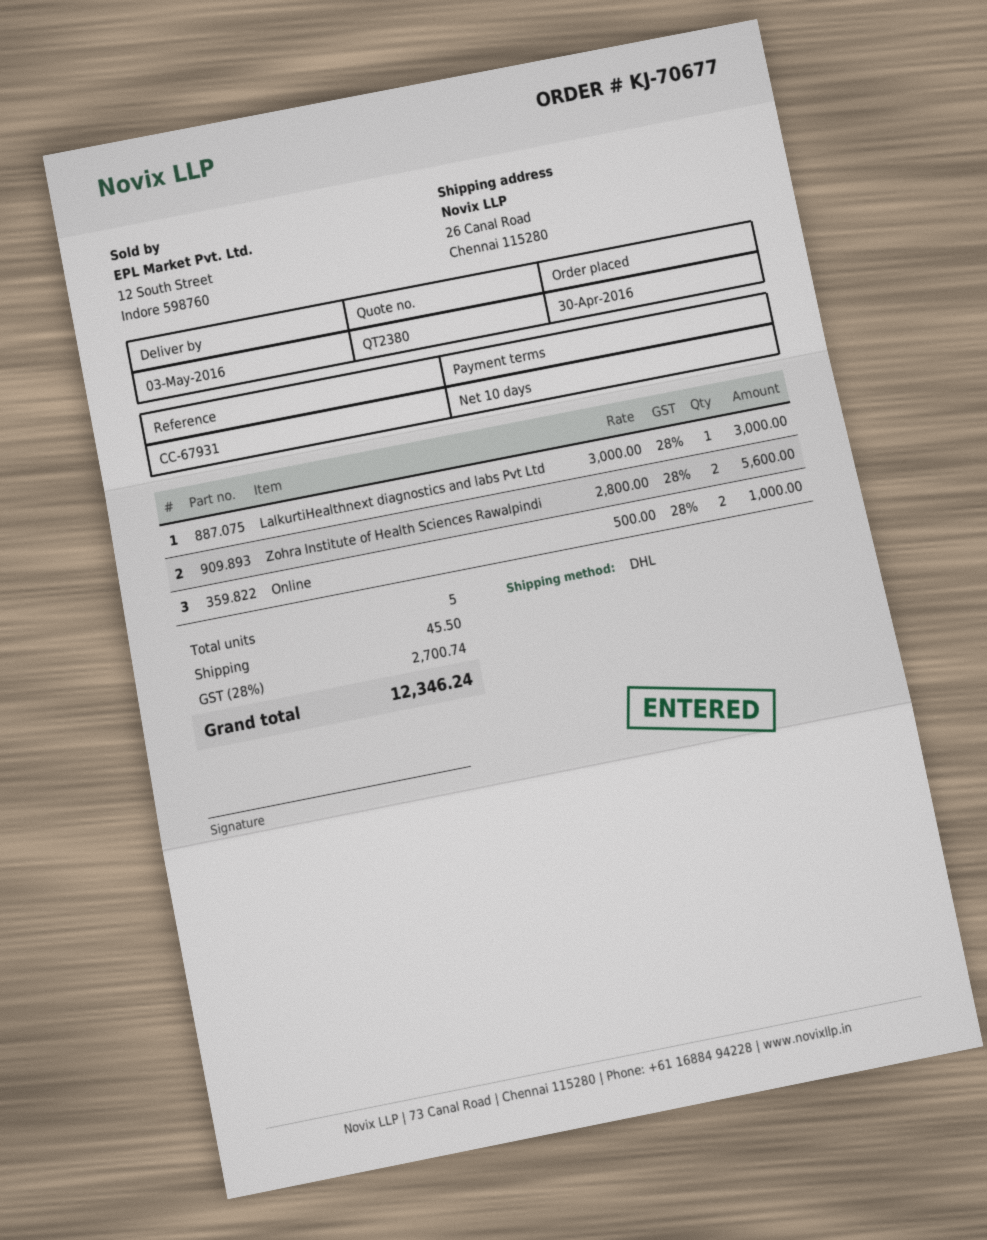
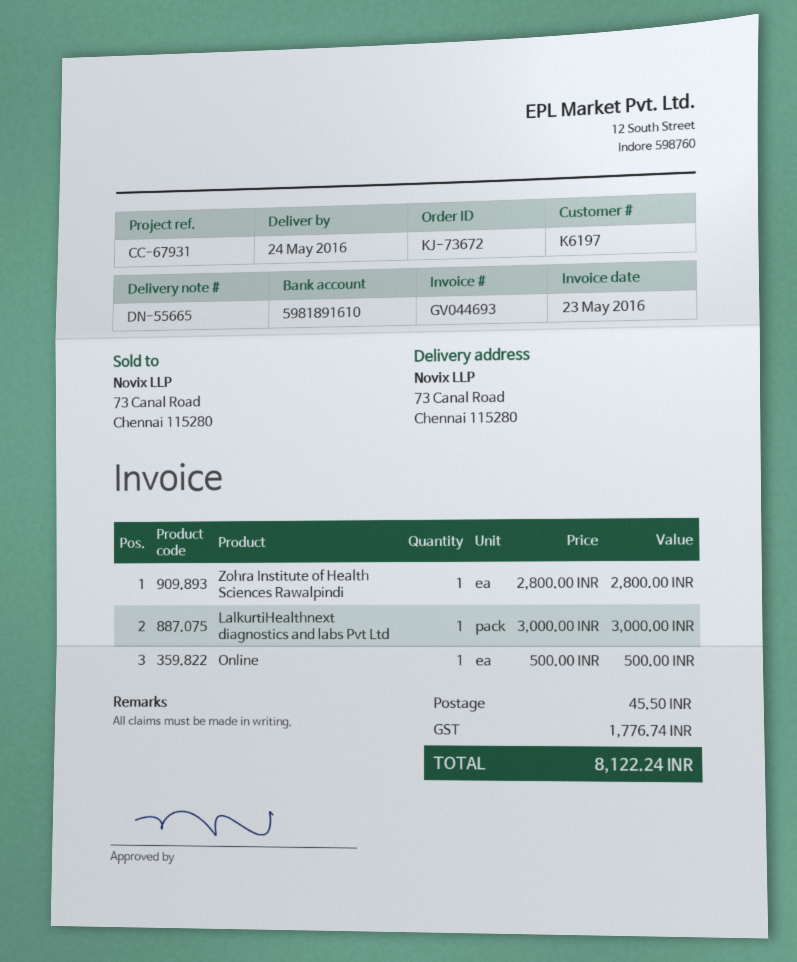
order number: KJ-70677 -> KJ-73672
delivery date: 2016-05-03 -> 2016-05-24
ship to: 26 Canal Road, Chennai 115280 -> 73 Canal Road, Chennai 115280
Zohra Institute of Health Sciences Rawalpindi: 2 x 2800.00 = 5600.00 -> 1 x 2800.00 = 2800.00
Online: 2 x 500.00 = 1000.00 -> 1 x 500.00 = 500.00
tax: 2700.74 -> 1776.74
total: 12346.24 -> 8122.24

